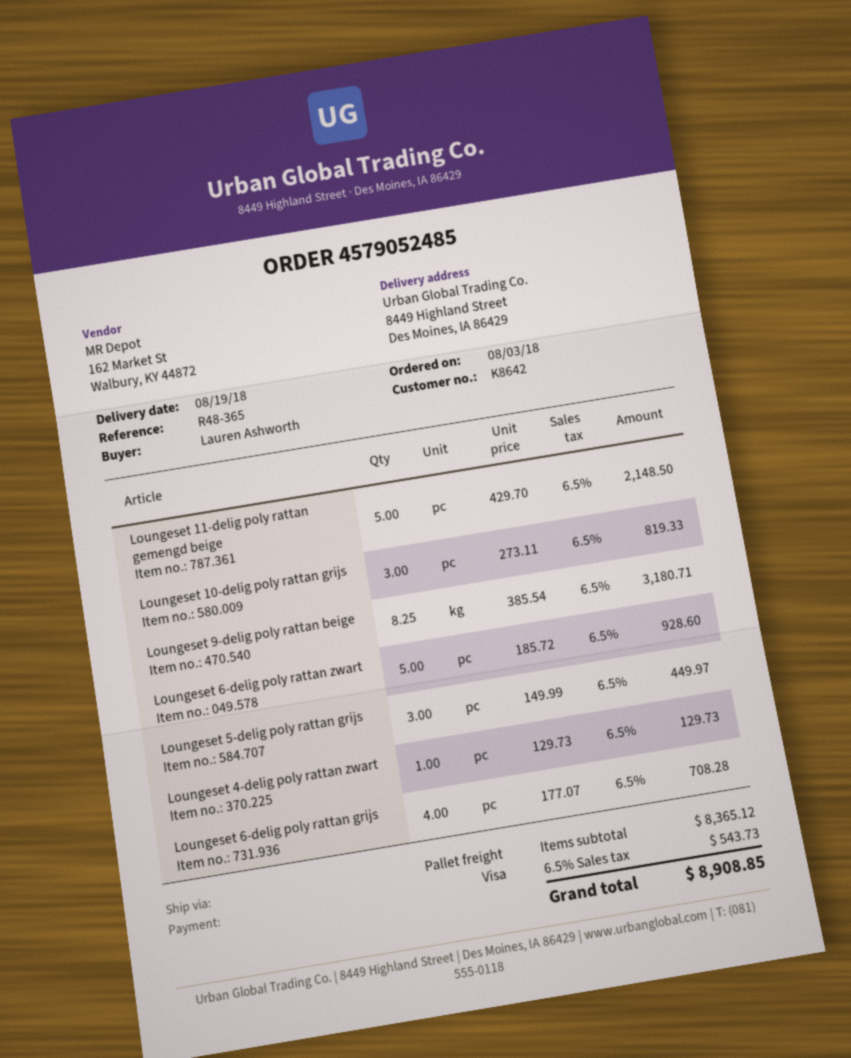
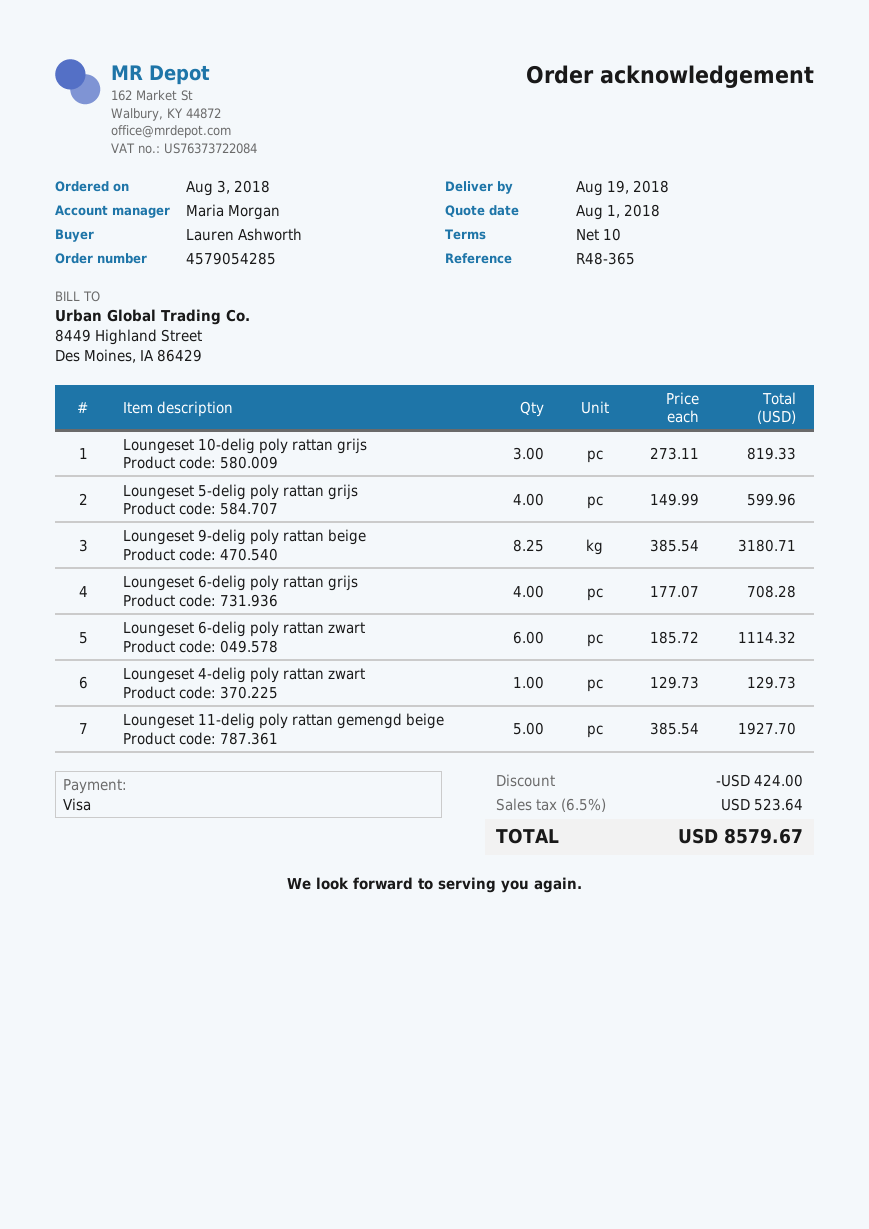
order number: 4579052485 -> 4579054285
Loungeset 11-delig poly rattan gemengd beige: 5 x 429.70 = 2148.50 -> 5 x 385.54 = 1927.70
Loungeset 6-delig poly rattan zwart: 5 x 185.72 = 928.60 -> 6 x 185.72 = 1114.32
Loungeset 5-delig poly rattan grijs: 3 x 149.99 = 449.97 -> 4 x 149.99 = 599.96
discount: none -> 424.00
tax: 6.5% = 543.73 -> 6.5% = 523.64
total: 8908.85 -> 8579.67

